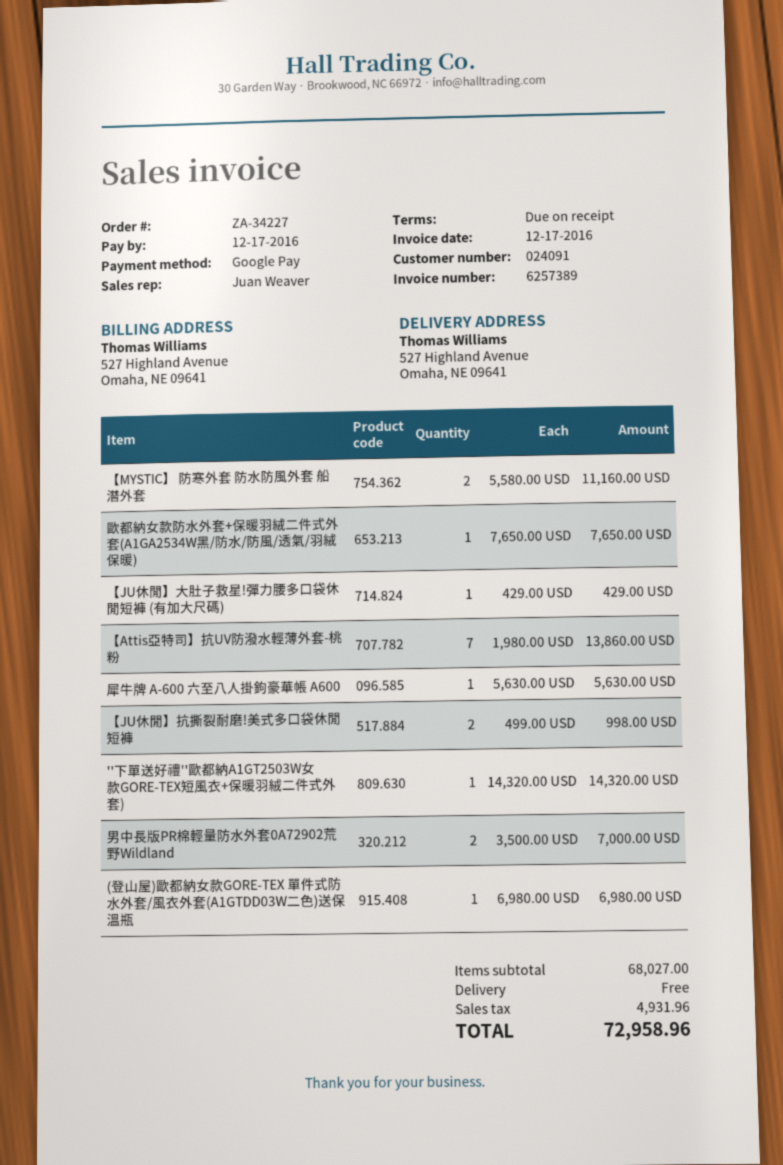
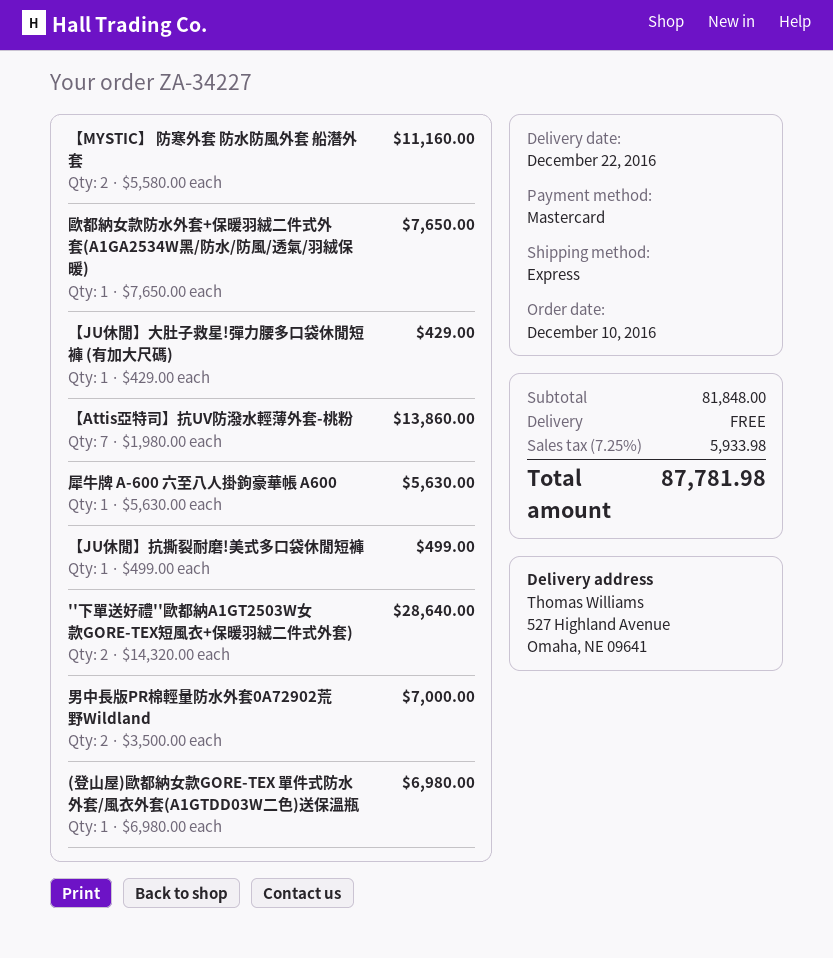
payment method: Google Pay -> Mastercard
【JU休閒】抗撕裂耐磨!美式多口袋休閒短褲: 2 x 499.00 = 998.00 -> 1 x 499.00 = 499.00
''下單送好禮''歐都納A1GT2503W女款GORE-TEX短風衣+保暖羽絨二件式外套): 1 x 14320.00 = 14320.00 -> 2 x 14320.00 = 28640.00
subtotal: 68027.00 -> 81848.00
tax: 4931.96 -> 5933.98
total: 72958.96 -> 87781.98

